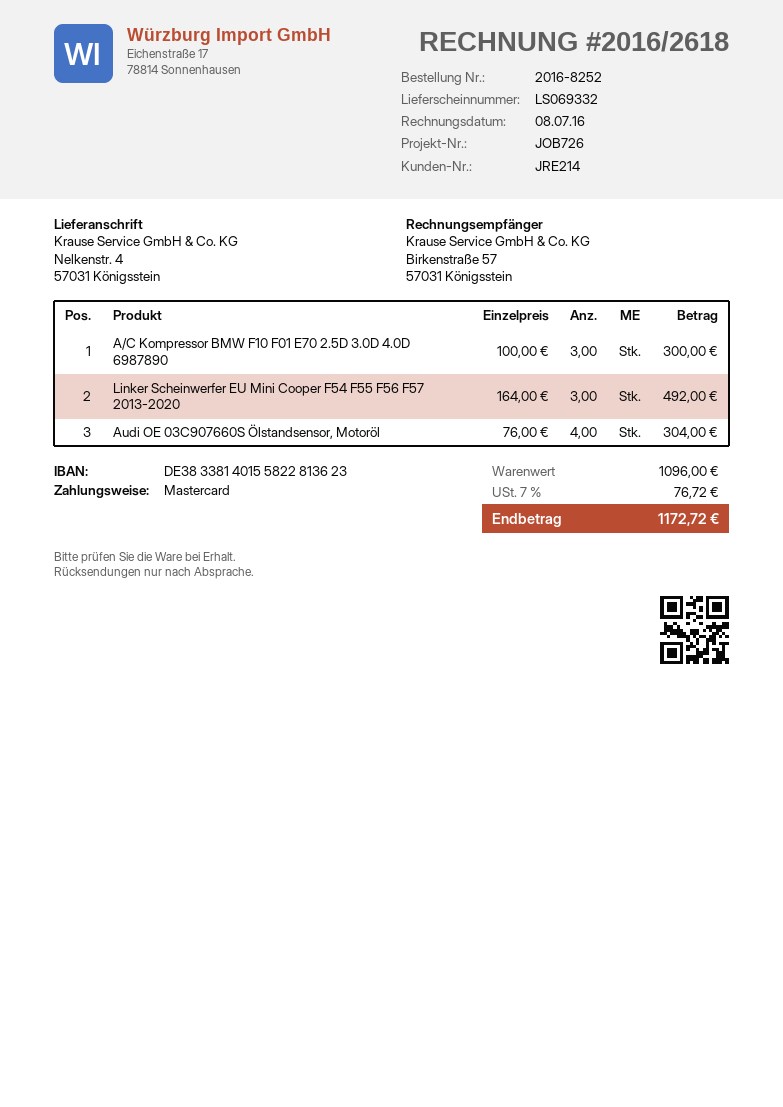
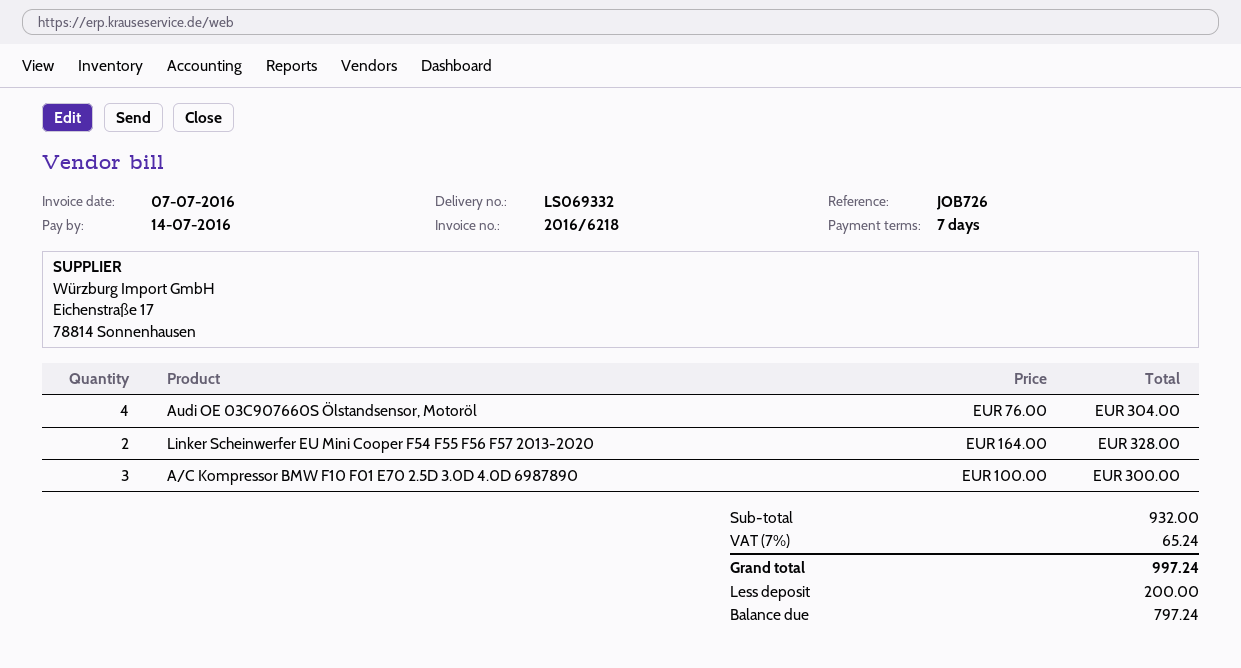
invoice number: 2016/2618 -> 2016/6218
invoice date: 2016-07-08 -> 2016-07-07
Linker Scheinwerfer EU Mini Cooper F54 F55 F56 F57 2013-2020: 3 x 164.00 = 492.00 -> 2 x 164.00 = 328.00
subtotal: 1096.00 -> 932.00
tax: 7% = 76.72 -> 7% = 65.24
total: 1172.72 -> 997.24

